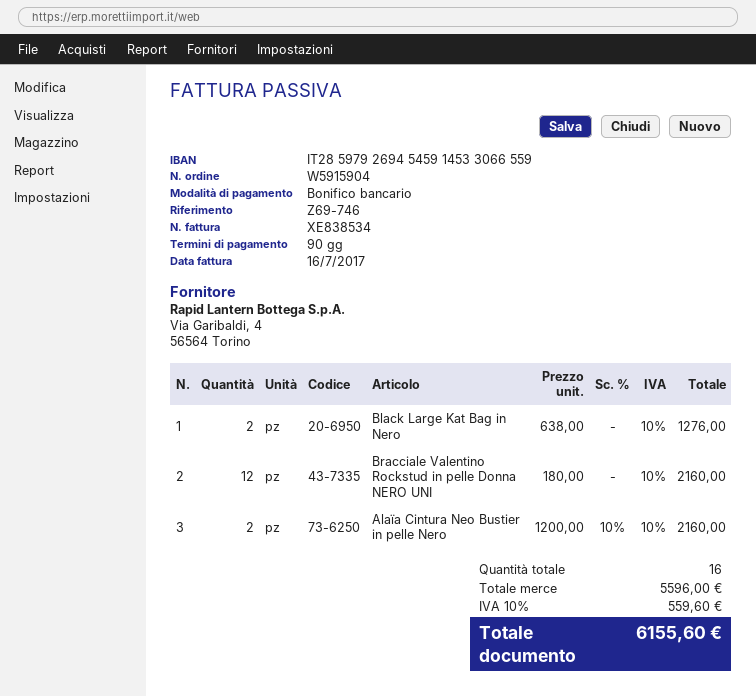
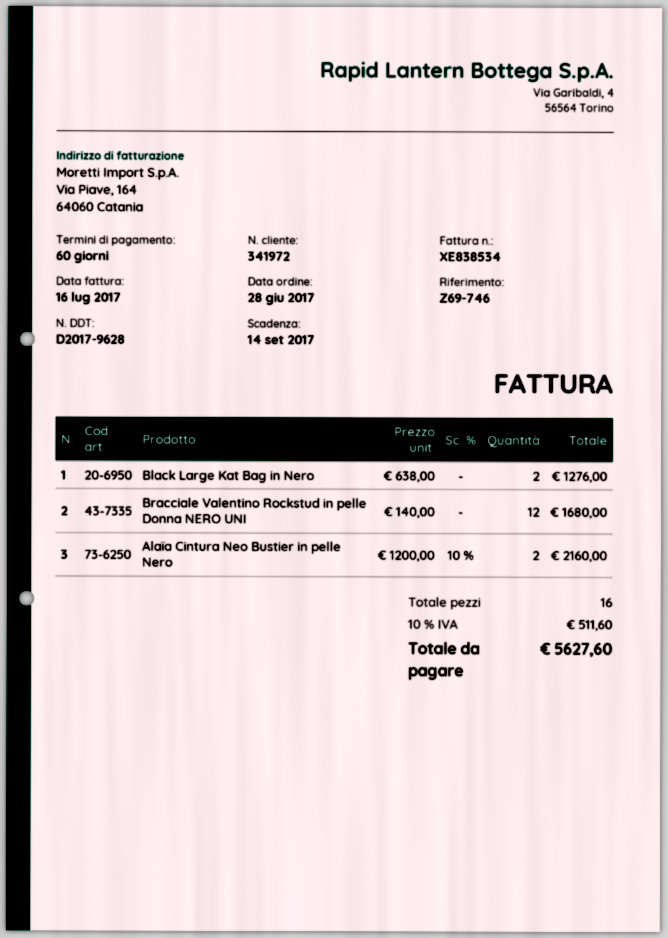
payment terms: 90 days -> 60 days
Bracciale Valentino Rockstud in pelle Donna NERO UNI: 12 x 180.00 = 2160.00 -> 12 x 140.00 = 1680.00
tax: 10% = 559.60 -> 10% = 511.60
total: 6155.60 -> 5627.60

